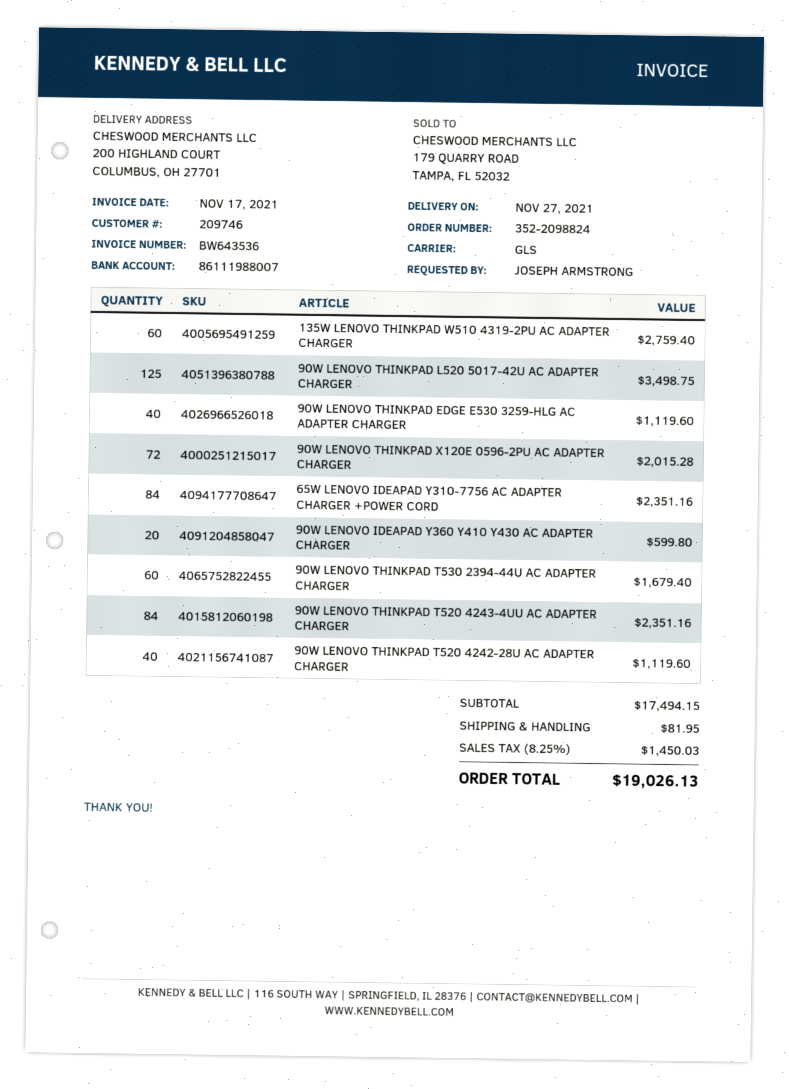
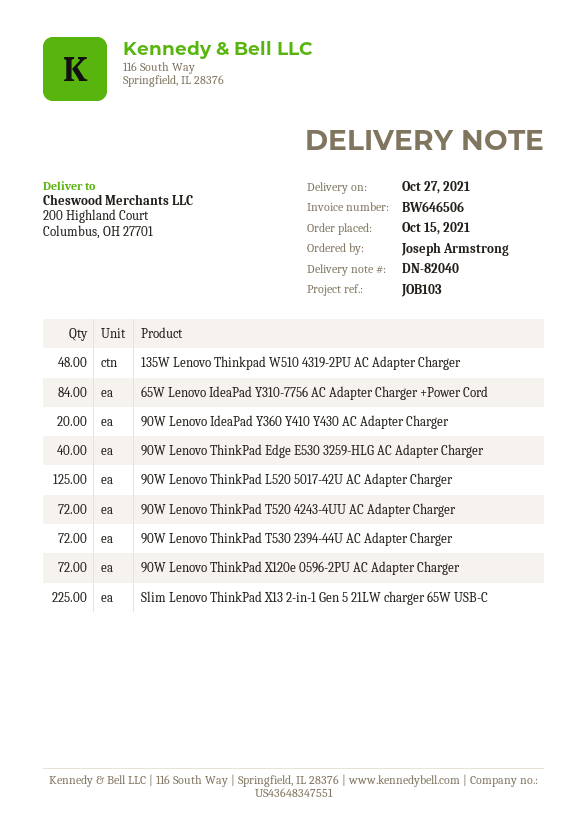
delivery date: 2021-11-27 -> 2021-10-27
invoice number: BW643536 -> BW646506
135W LENOVO THINKPAD W510 4319-2PU AC ADAPTER CHARGER: 60 -> 48
90W LENOVO THINKPAD T530 2394-44U AC ADAPTER CHARGER: 60 -> 72
90W LENOVO THINKPAD T520 4243-4UU AC ADAPTER CHARGER: 84 -> 72
90W LENOVO THINKPAD T520 4242-28U AC ADAPTER CHARGER: 40 -> none
Slim Lenovo ThinkPad X13 2-in-1 Gen 5 21LW charger 65W USB-C: none -> 225

